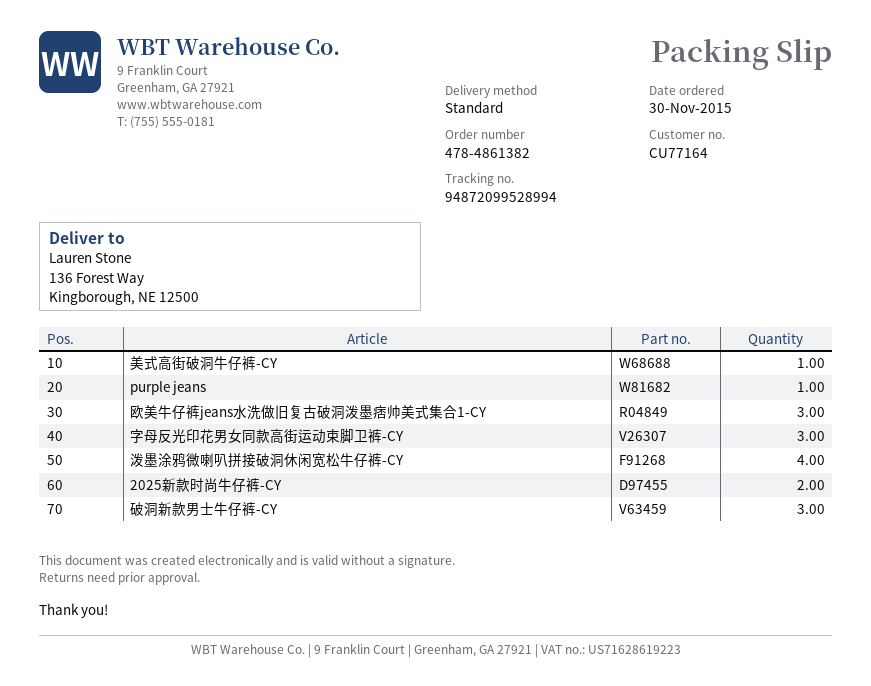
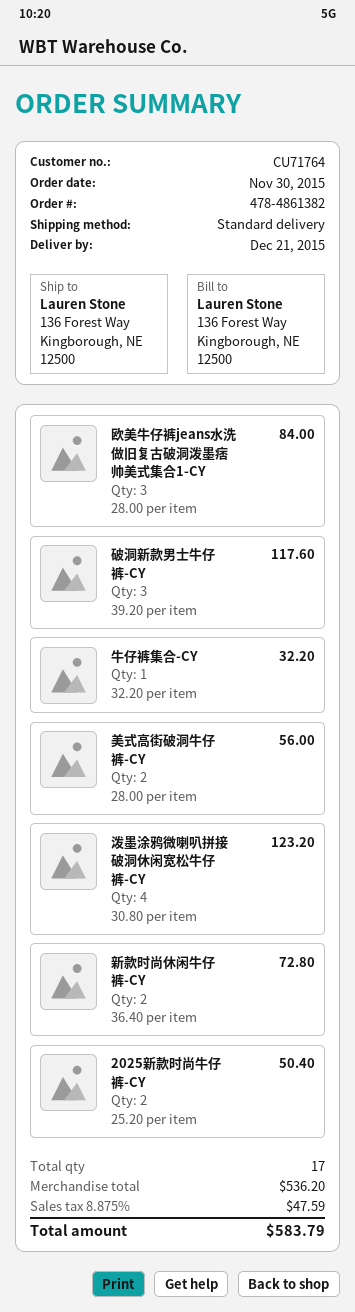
customer number: CU77164 -> CU71764
美式高街破洞牛仔裤-CY: 1 -> 2
purple jeans: 1 -> none
字母反光印花男女同款高街运动束脚卫裤-CY: 3 -> none
牛仔裤集合-CY: none -> 1
新款时尚休闲牛仔裤-CY: none -> 2

